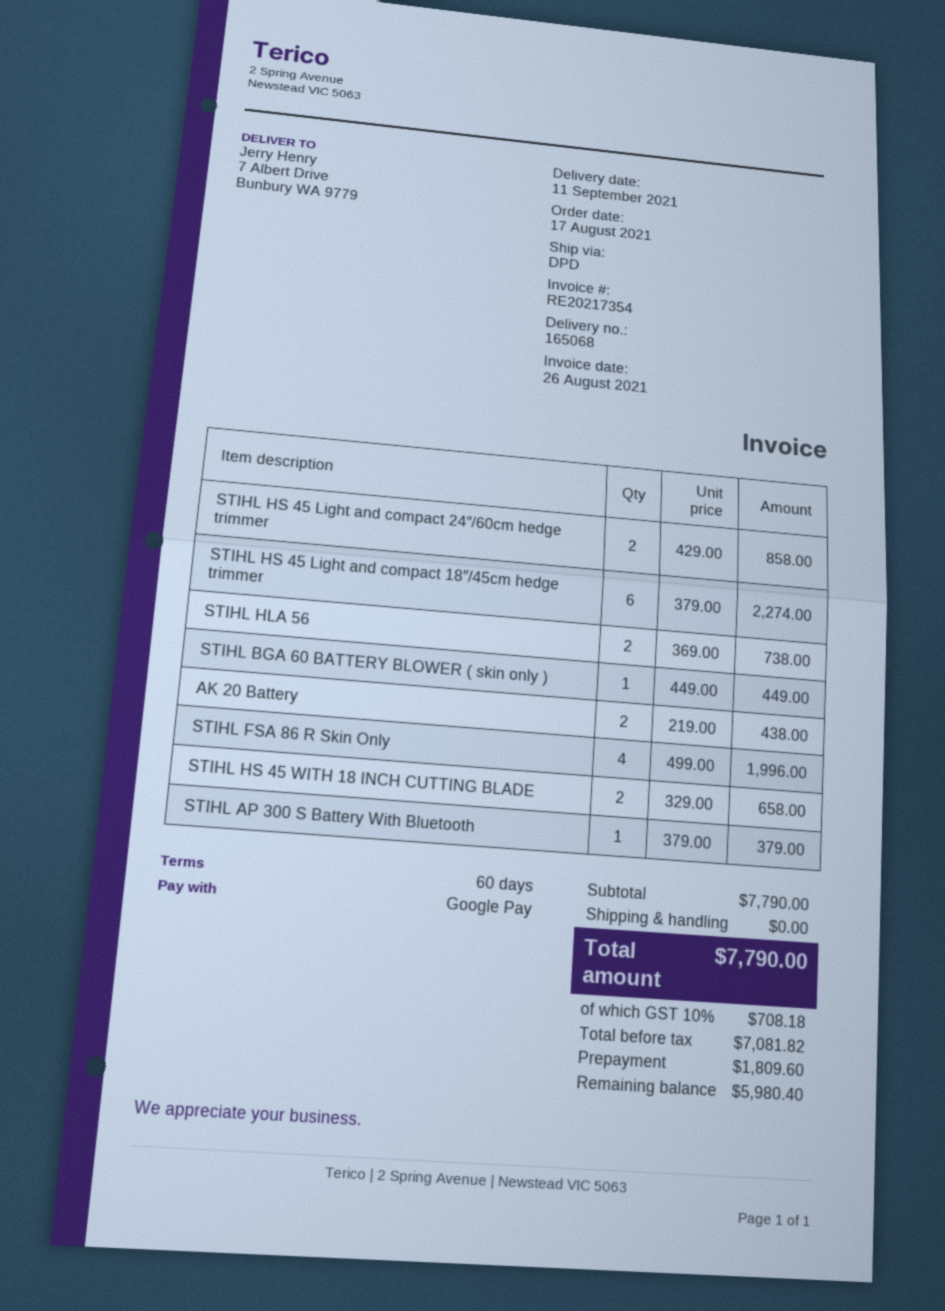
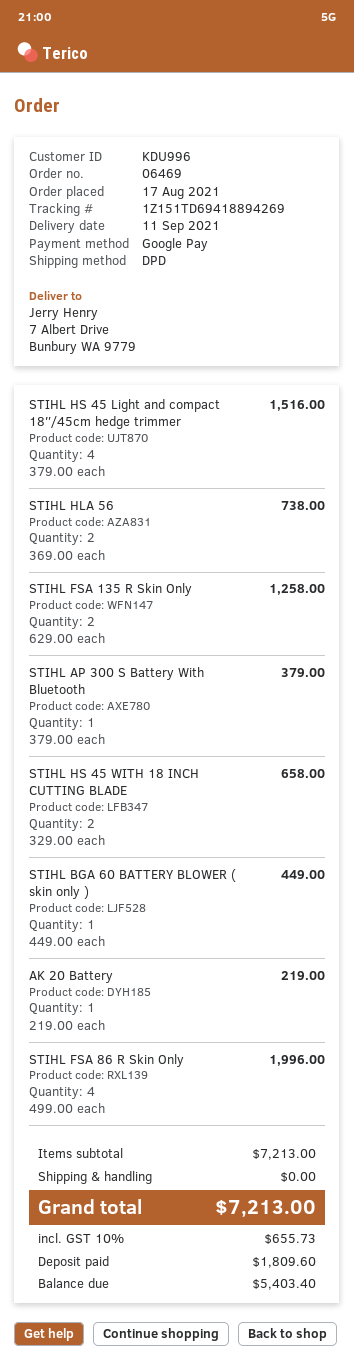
STIHL HS 45 Light and compact 24″/60cm hedge trimmer: 2 x 429.00 = 858.00 -> none
STIHL HS 45 Light and compact 18″/45cm hedge trimmer: 6 x 379.00 = 2274.00 -> 4 x 379.00 = 1516.00
AK 20 Battery: 2 x 219.00 = 438.00 -> 1 x 219.00 = 219.00
STIHL FSA 135 R Skin Only: none -> 2 x 629.00 = 1258.00
subtotal: 7790.00 -> 7213.00
tax: 10% = 708.18 -> 10% = 655.73
total: 7790.00 -> 7213.00
balance: 5980.40 -> 5403.40

